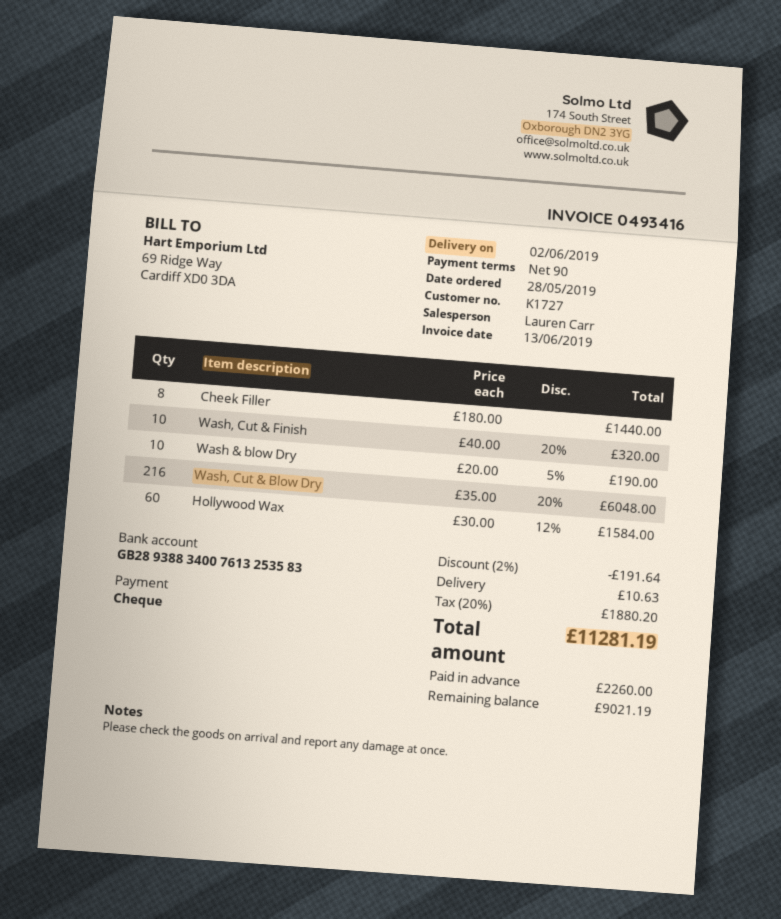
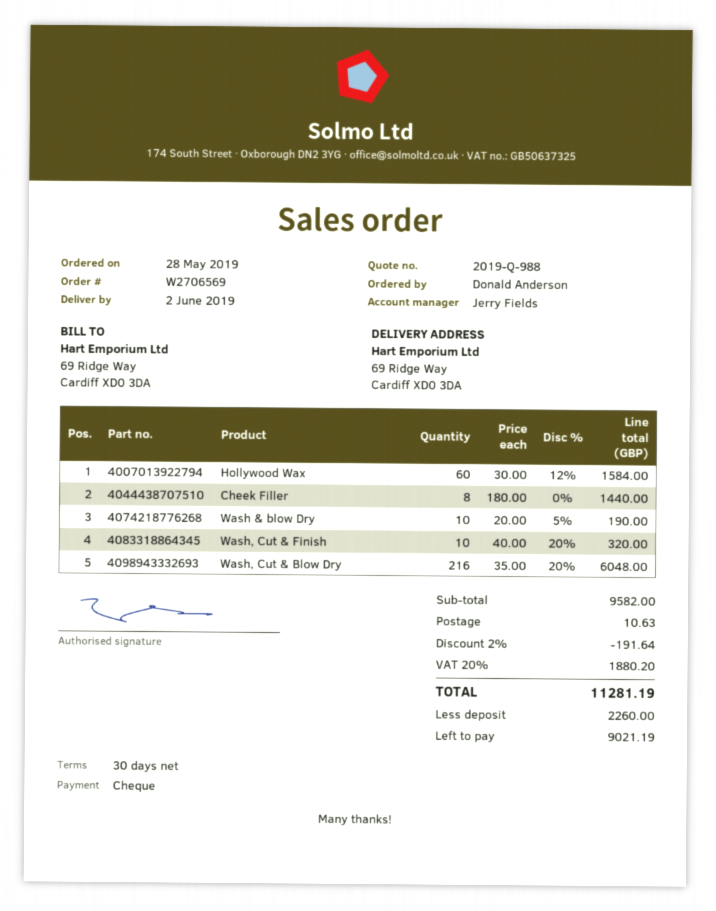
payment terms: 90 days -> 30 days
sales rep: Lauren Carr -> Jerry Fields

